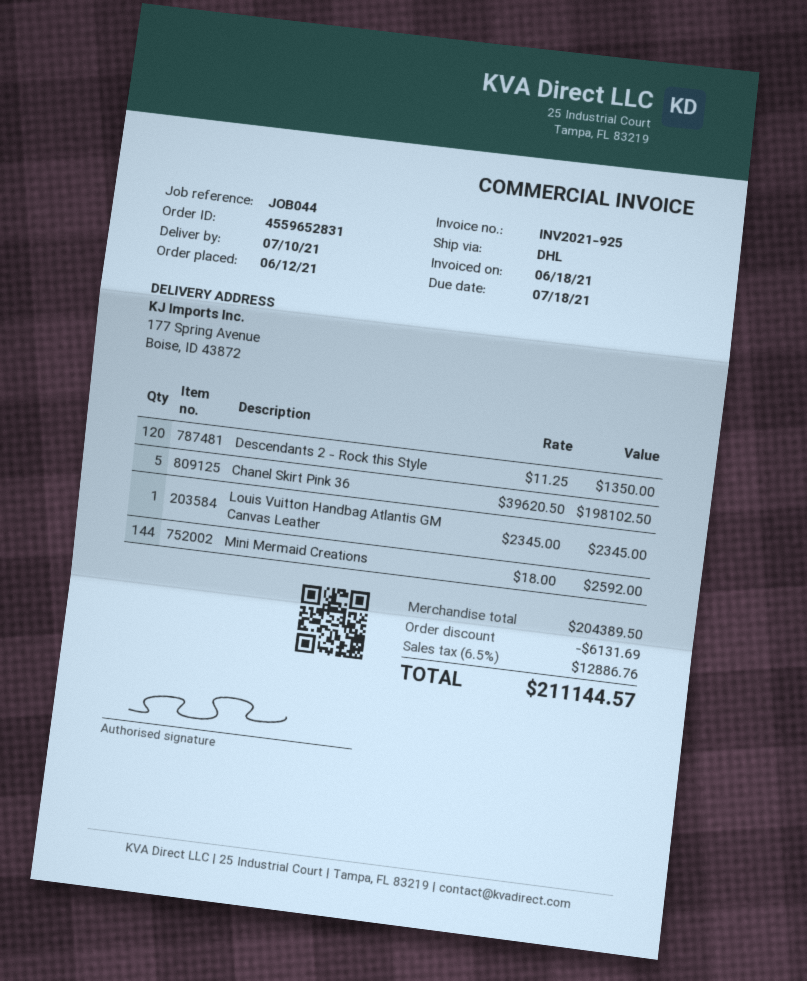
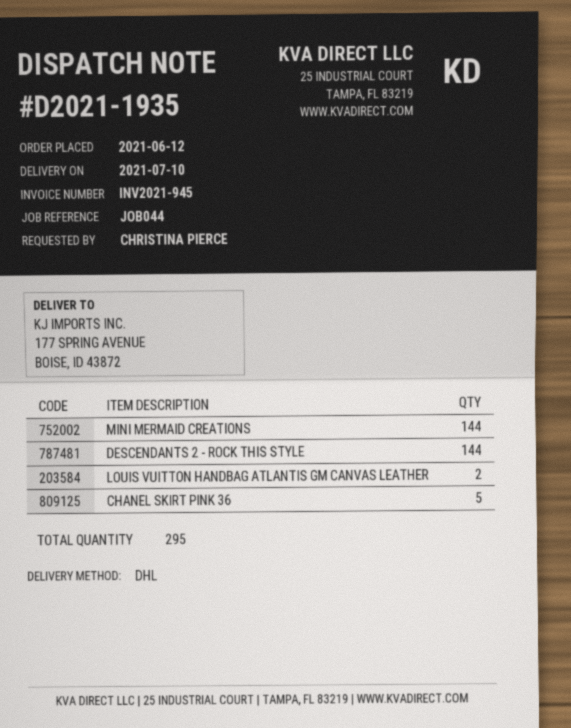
invoice number: INV2021-925 -> INV2021-945
Descendants 2 - Rock this Style: 120 -> 144
Louis Vuitton Handbag Atlantis GM Canvas Leather: 1 -> 2

